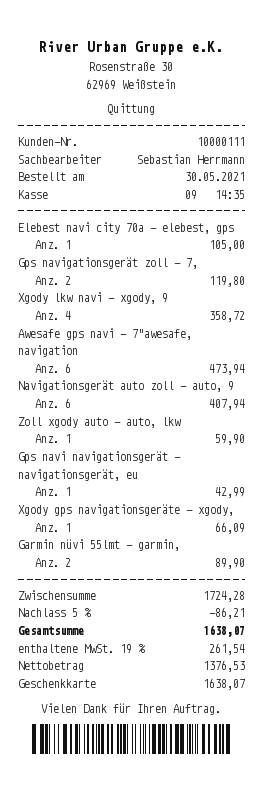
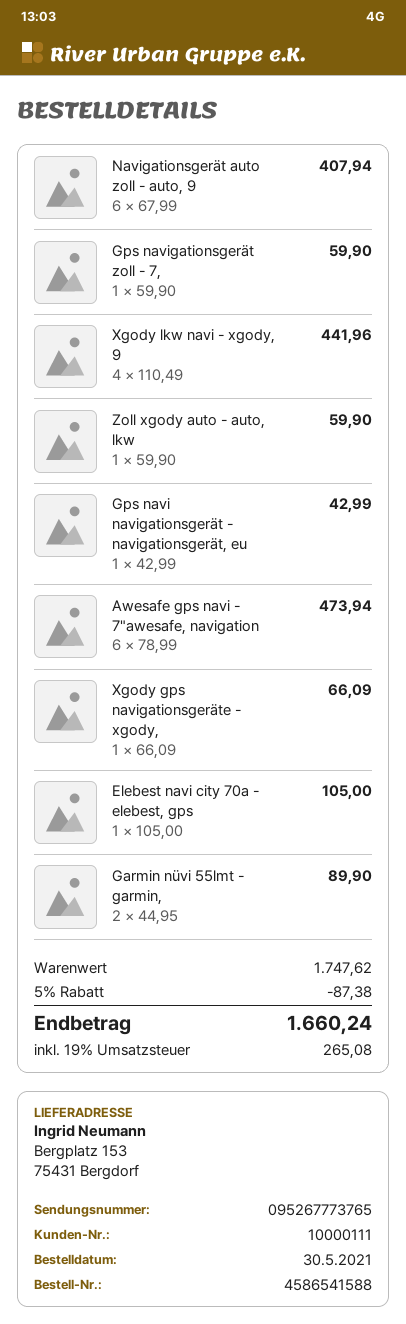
Gps navigationsgerät zoll - 7,: 2 for 119.80 -> 1 for 59.90
Xgody lkw navi - xgody, 9: 4 for 358.72 -> 4 for 441.96
subtotal: 1724.28 -> 1747.62
discount: 5% = 86.21 -> 5% = 87.38
tax: 19% = 261.54 -> 19% = 265.08
total: 1638.07 -> 1660.24

